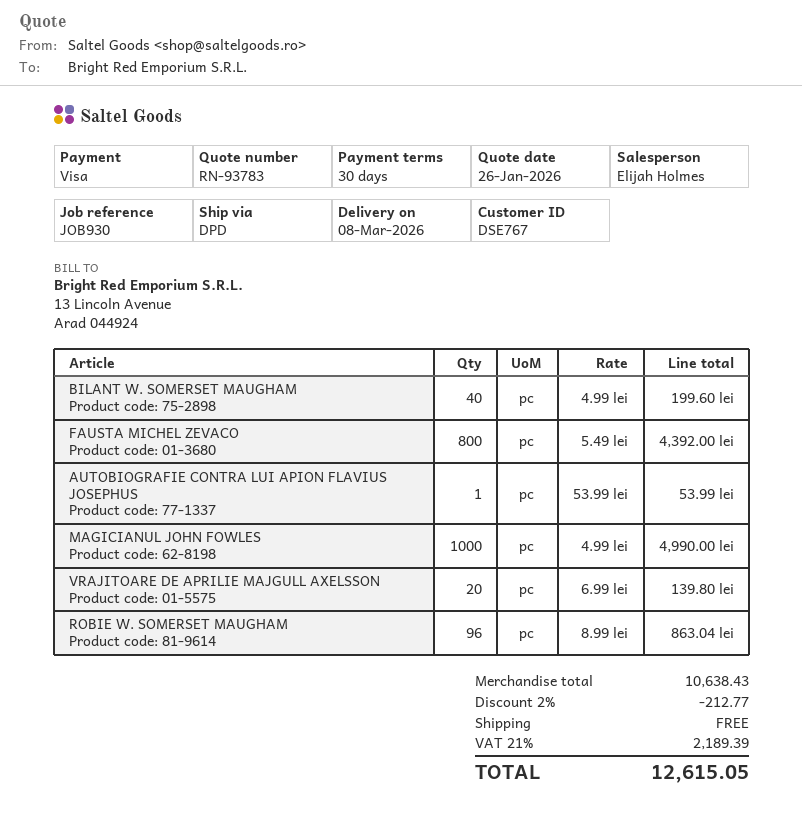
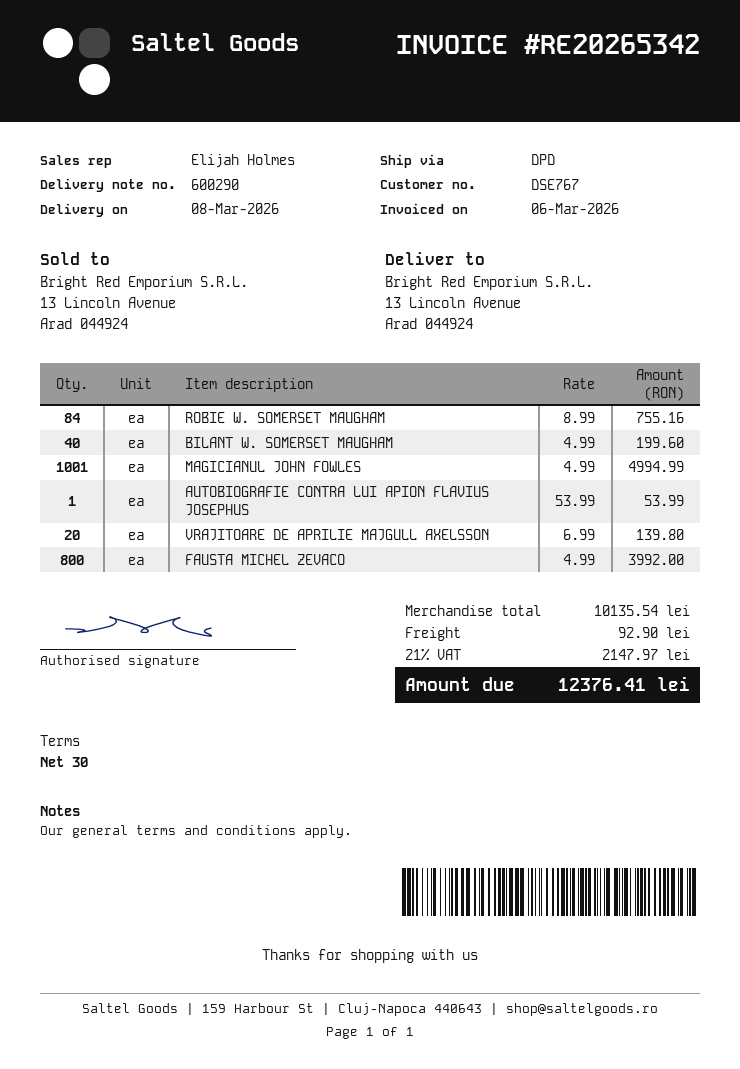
FAUSTA MICHEL ZEVACO: 800 x 5.49 = 4392.00 -> 800 x 4.99 = 3992.00
MAGICIANUL JOHN FOWLES: 1000 x 4.99 = 4990.00 -> 1001 x 4.99 = 4994.99
ROBIE W. SOMERSET MAUGHAM: 96 x 8.99 = 863.04 -> 84 x 8.99 = 755.16
subtotal: 10638.43 -> 10135.54
discount: 2% = 212.77 -> none
shipping: 0.00 -> 92.90
tax: 21% = 2189.39 -> 21% = 2147.97
total: 12615.05 -> 12376.41

